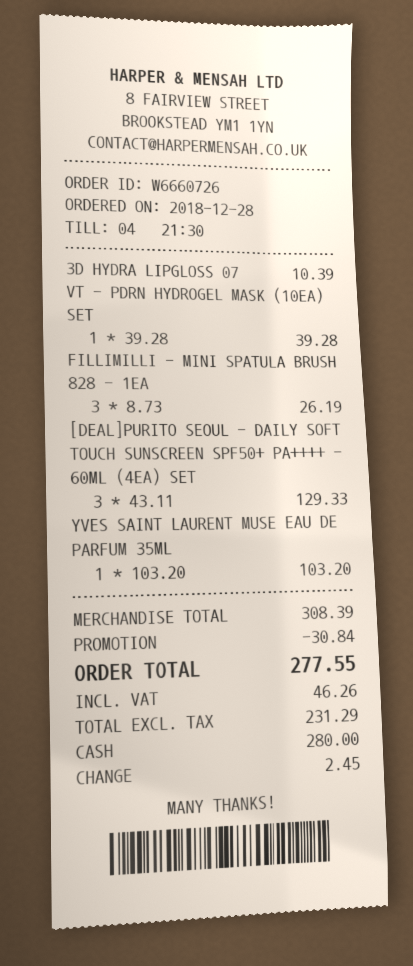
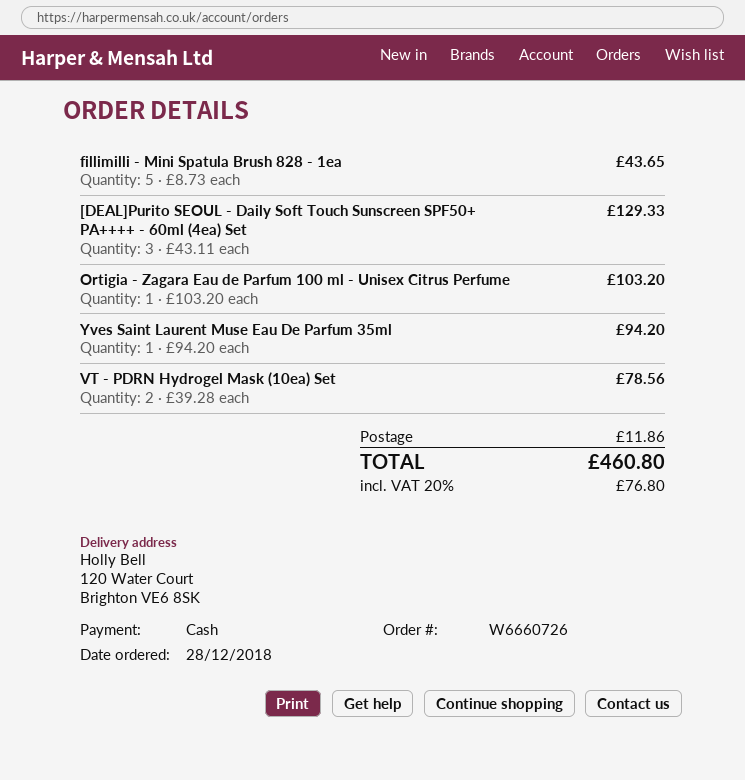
3D HYDRA LIPGLOSS 07: 1 x 10.39 = 10.39 -> none
VT - PDRN HYDROGEL MASK (10EA) SET: 1 x 39.28 = 39.28 -> 2 x 39.28 = 78.56
FILLIMILLI - MINI SPATULA BRUSH 828 - 1EA: 3 x 8.73 = 26.19 -> 5 x 8.73 = 43.65
YVES SAINT LAURENT MUSE EAU DE PARFUM 35ML: 1 x 103.20 = 103.20 -> 1 x 94.20 = 94.20
Ortigia - Zagara Eau de Parfum 100 ml - Unisex Citrus Perfume: none -> 1 x 103.20 = 103.20
discount: 30.84 -> none
shipping: none -> 11.86
tax: 46.26 -> 76.80
total: 277.55 -> 460.80

